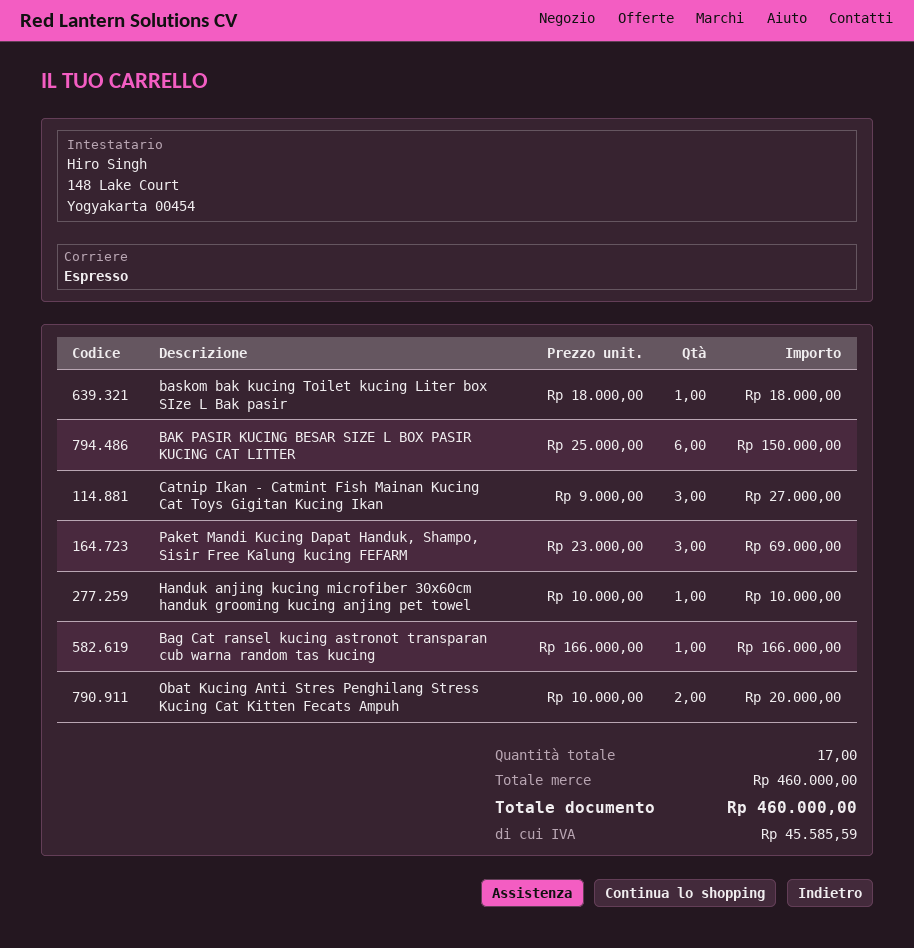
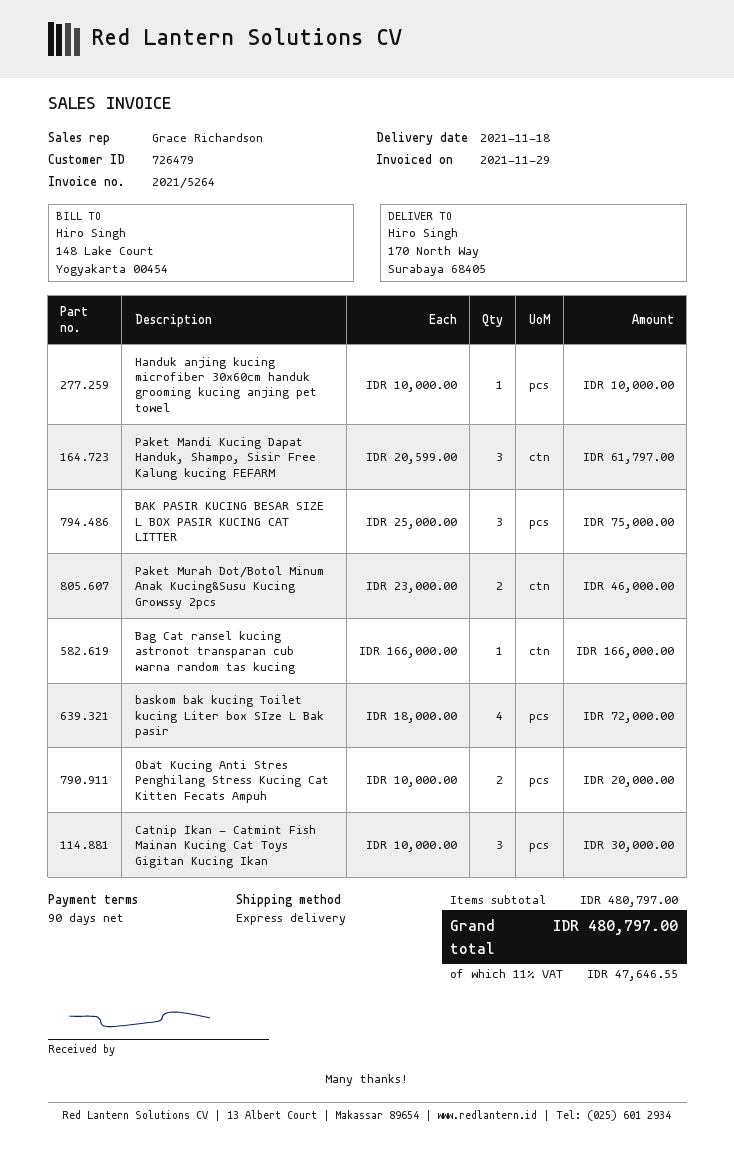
baskom bak kucing Toilet kucing Liter box SIze L Bak pasir: 1 x 18000.00 = 18000.00 -> 4 x 18000.00 = 72000.00
BAK PASIR KUCING BESAR SIZE L BOX PASIR KUCING CAT LITTER: 6 x 25000.00 = 150000.00 -> 3 x 25000.00 = 75000.00
Catnip Ikan - Catmint Fish Mainan Kucing Cat Toys Gigitan Kucing Ikan: 3 x 9000.00 = 27000.00 -> 3 x 10000.00 = 30000.00
Paket Mandi Kucing Dapat Handuk, Shampo, Sisir Free Kalung kucing FEFARM: 3 x 23000.00 = 69000.00 -> 3 x 20599.00 = 61797.00
Paket Murah Dot/Botol Minum Anak Kucing&Susu Kucing Growssy 2pcs: none -> 2 x 23000.00 = 46000.00
subtotal: 460000.00 -> 480797.00
tax: 45585.59 -> 47646.55
total: 460000.00 -> 480797.00

